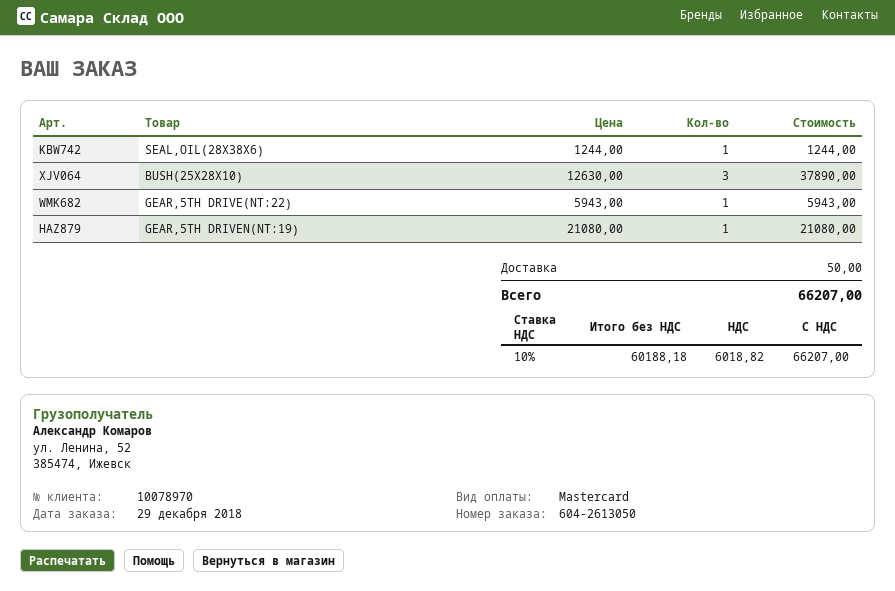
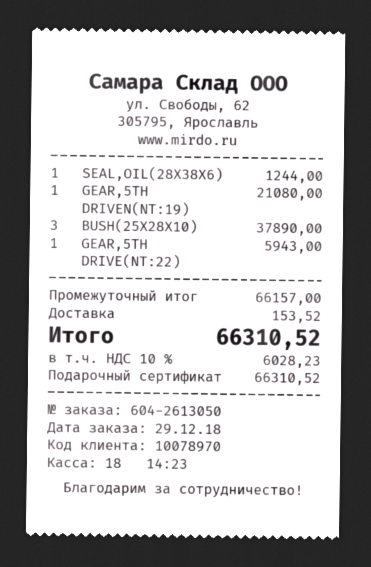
payment method: Mastercard -> gift card
shipping: 50.00 -> 153.52
tax: 10% = 6018.82 -> 10% = 6028.23
total: 66207.00 -> 66310.52

